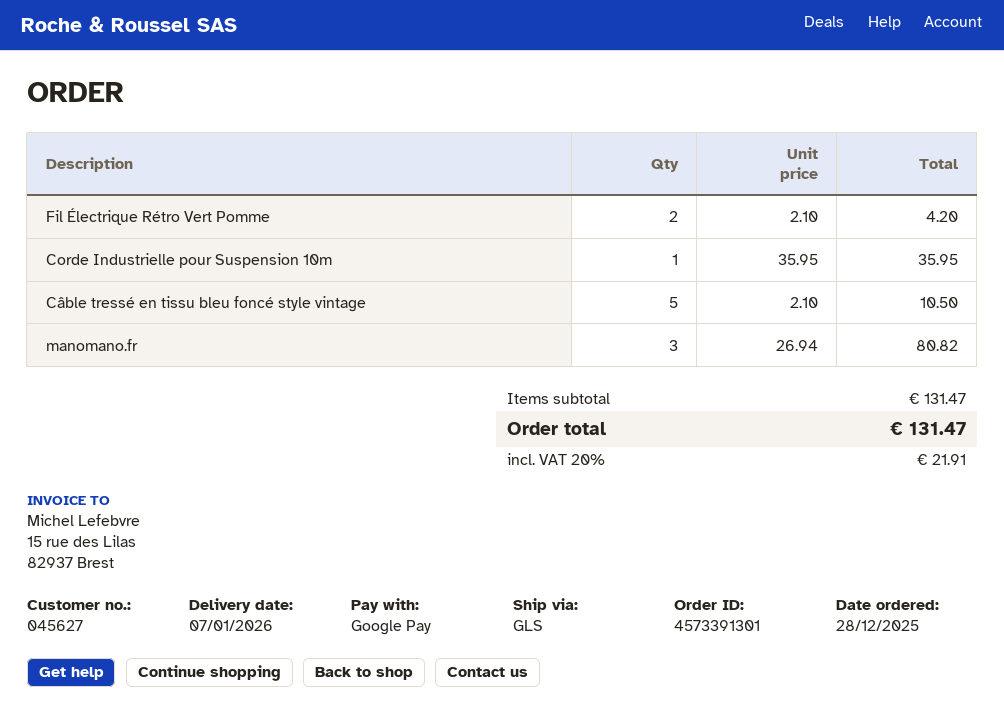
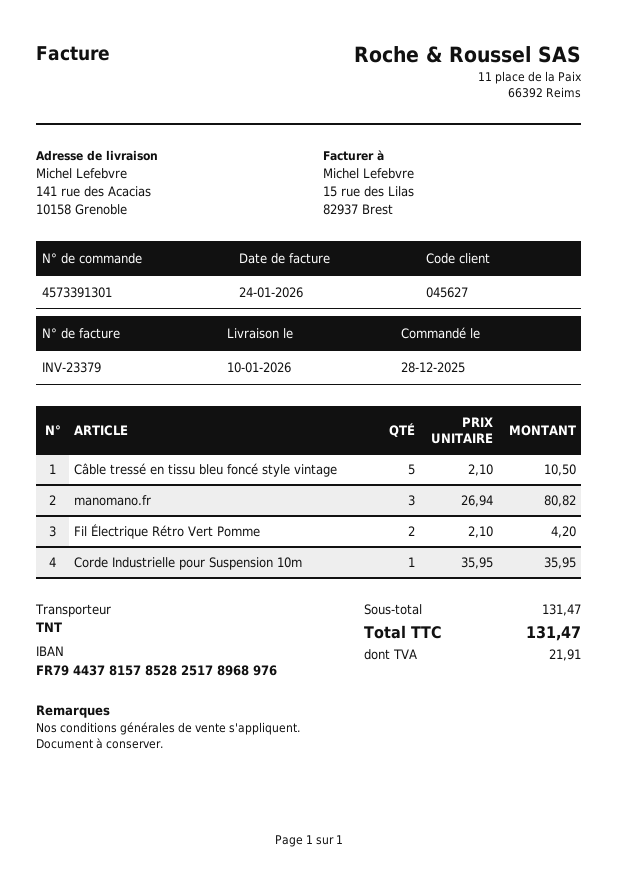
delivery date: 2026-01-07 -> 2026-01-10
shipping method: GLS -> TNT

